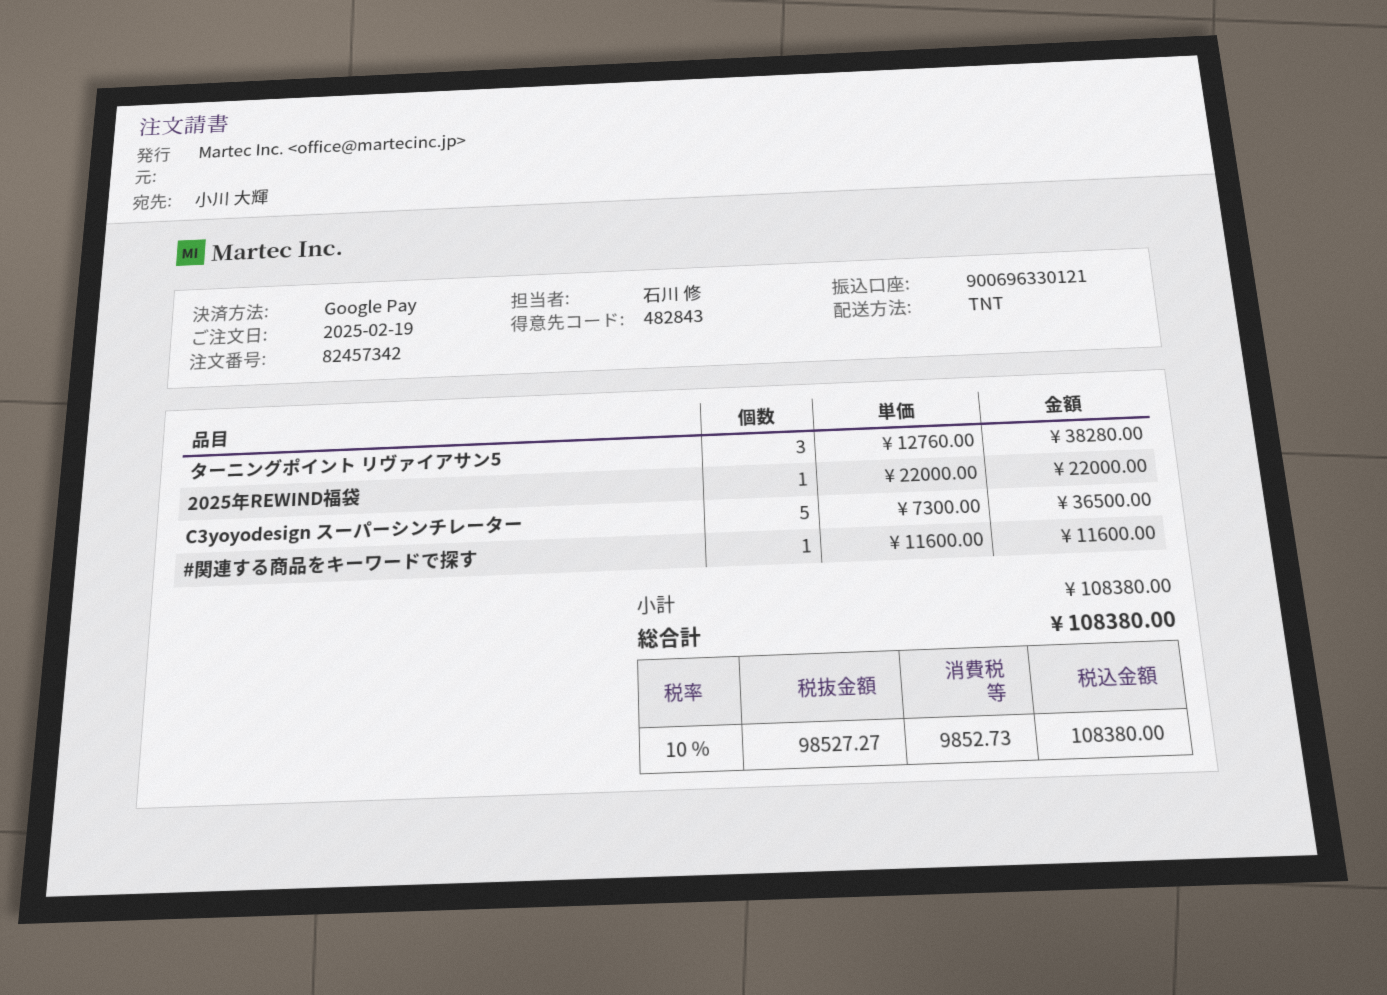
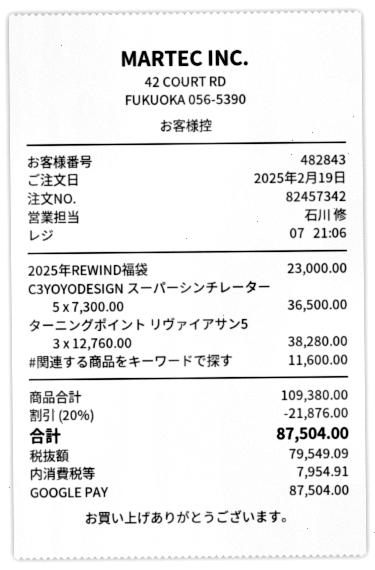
2025年REWIND福袋: 1 x 22000.00 = 22000.00 -> 1 x 23000.00 = 23000.00
subtotal: 108380.00 -> 109380.00
discount: none -> 20% = 21876.00
net: 98527.27 -> 79549.09
tax: 9852.73 -> 7954.91
total: 108380.00 -> 87504.00

